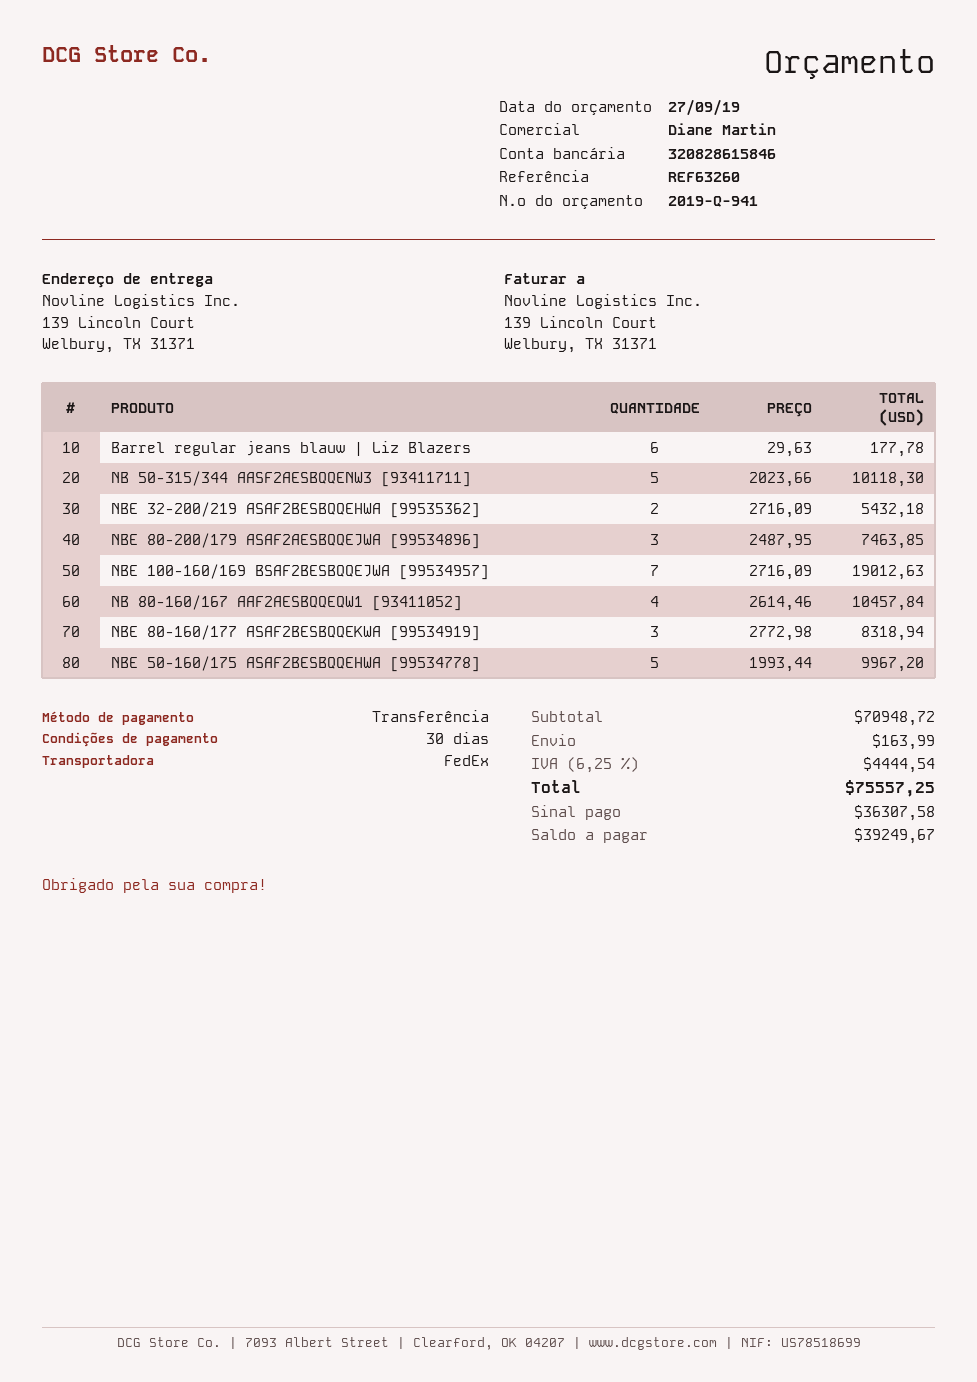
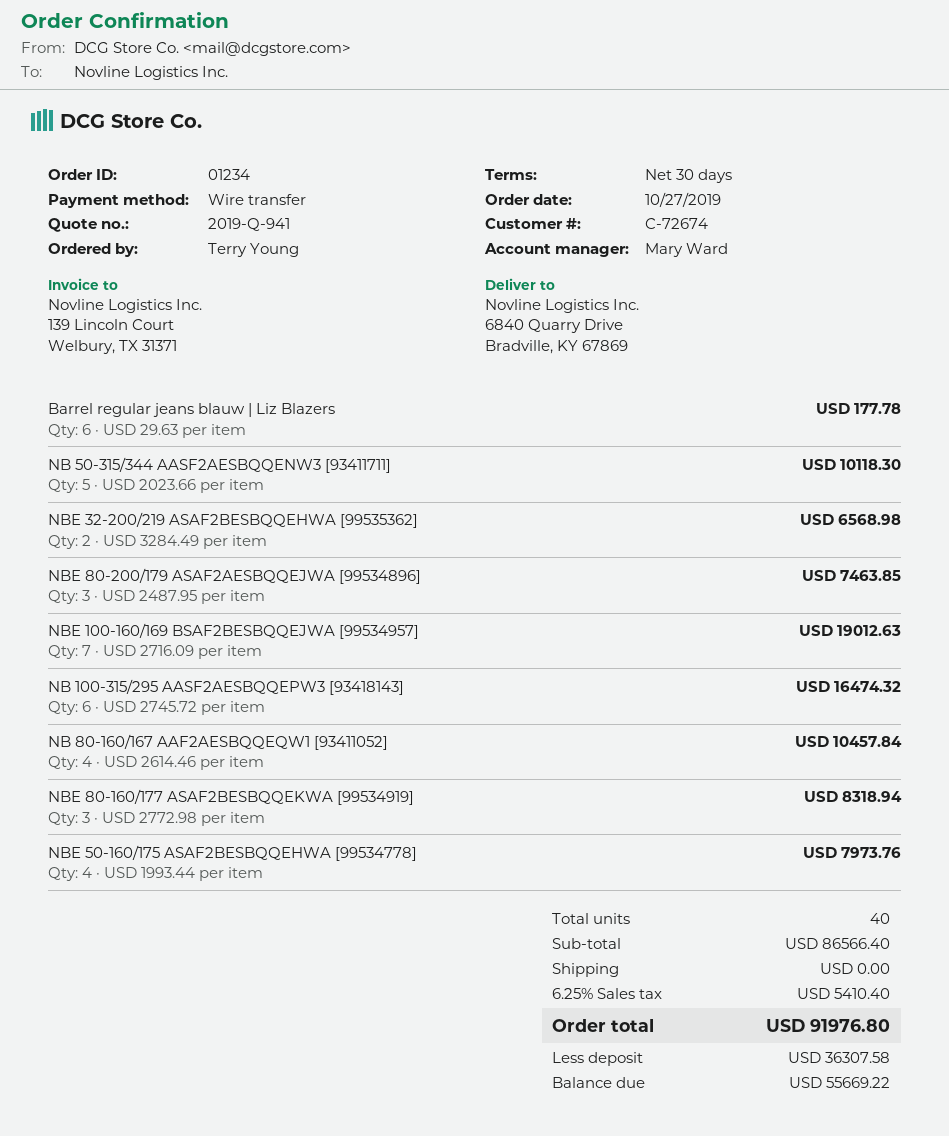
sales rep: Diane Martin -> Mary Ward
ship to: 139 Lincoln Court, Welbury, TX 31371 -> 6840 Quarry Drive, Bradville, KY 67869
NBE 32-200/219 ASAF2BESBQQEHWA [99535362]: 2 x 2716.09 = 5432.18 -> 2 x 3284.49 = 6568.98
NBE 50-160/175 ASAF2BESBQQEHWA [99534778]: 5 x 1993.44 = 9967.20 -> 4 x 1993.44 = 7973.76
NB 100-315/295 AASF2AESBQQEPW3 [93418143]: none -> 6 x 2745.72 = 16474.32
subtotal: 70948.72 -> 86566.40
shipping: 163.99 -> 0.00
tax: 6.25% = 4444.54 -> 6.25% = 5410.40
total: 75557.25 -> 91976.80
balance: 39249.67 -> 55669.22

